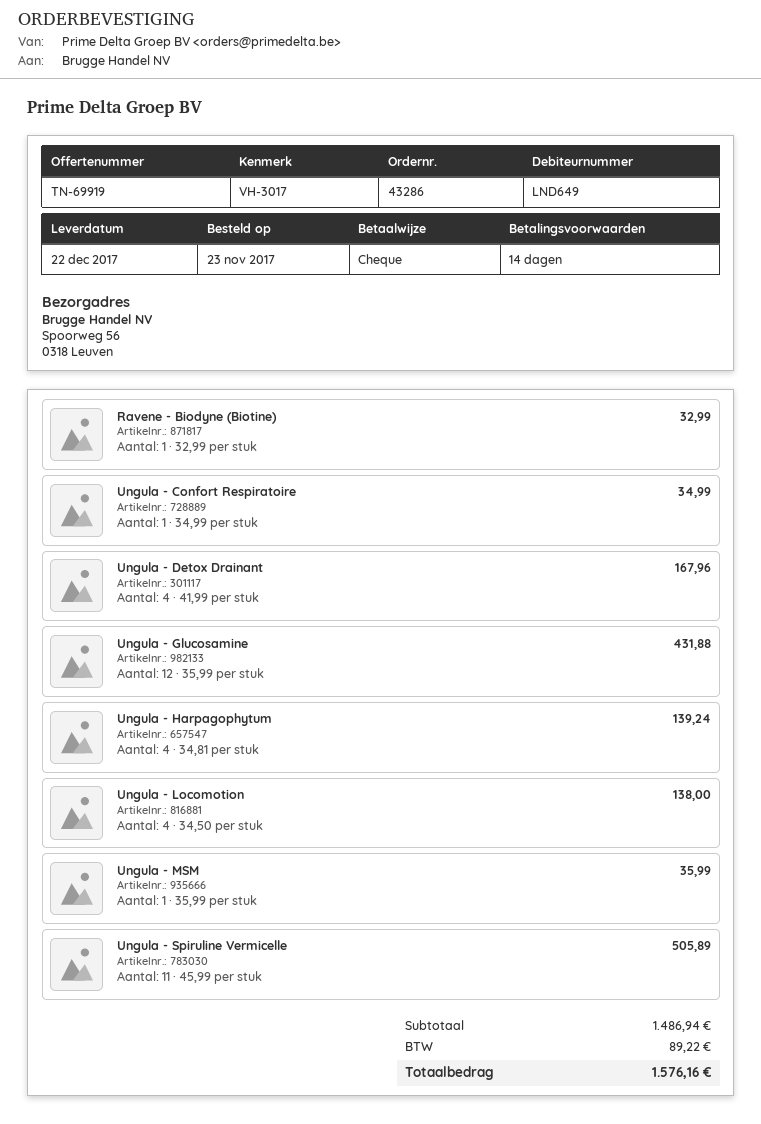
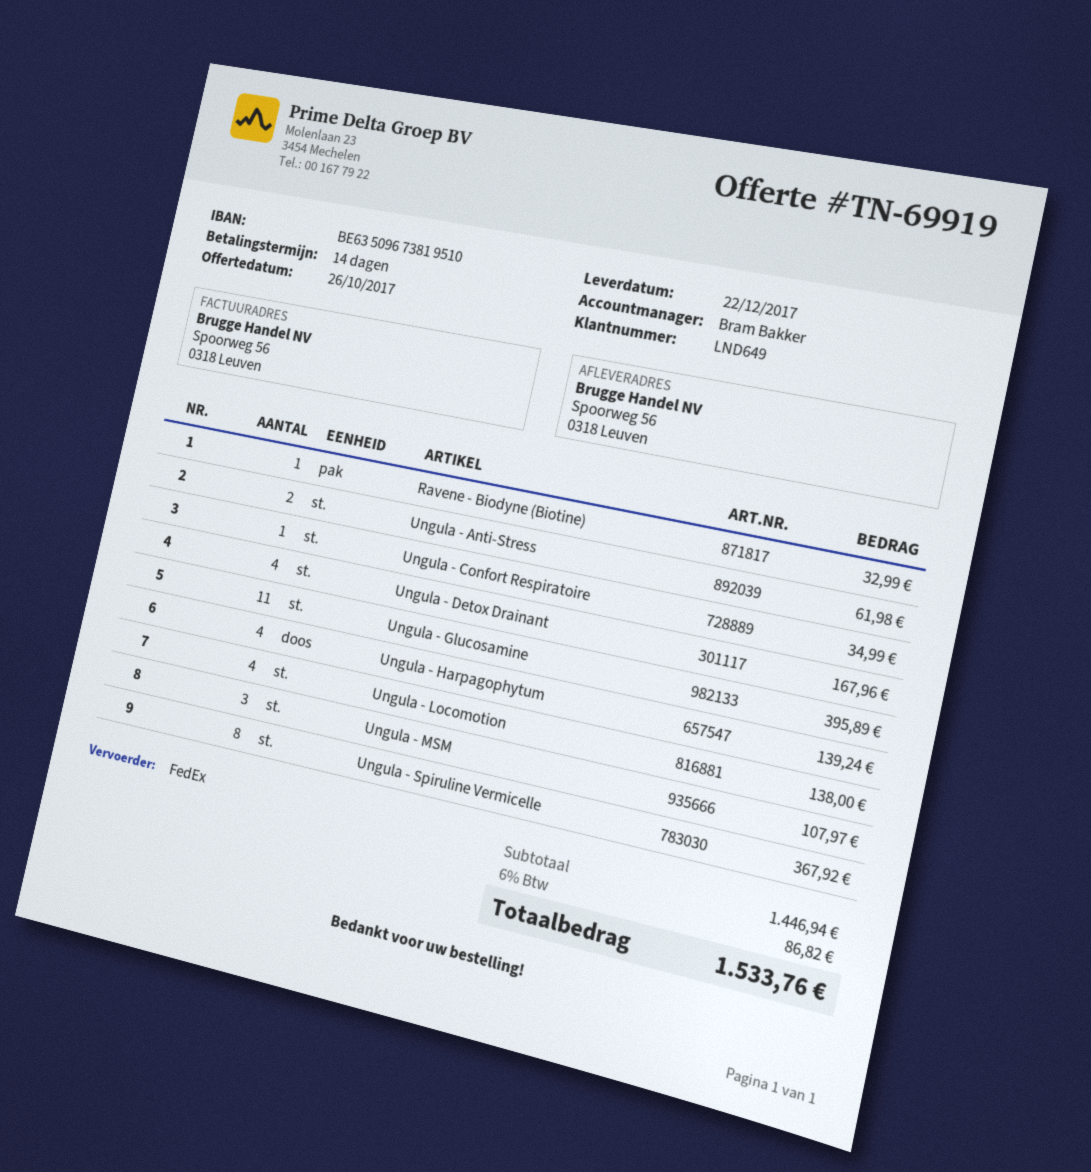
Ungula - Glucosamine: 12 for 431.88 -> 11 for 395.89
Ungula - MSM: 1 for 35.99 -> 3 for 107.97
Ungula - Spiruline Vermicelle: 11 for 505.89 -> 8 for 367.92
Ungula - Anti-Stress: none -> 2 for 61.98
subtotal: 1486.94 -> 1446.94
tax: 89.22 -> 86.82
total: 1576.16 -> 1533.76

